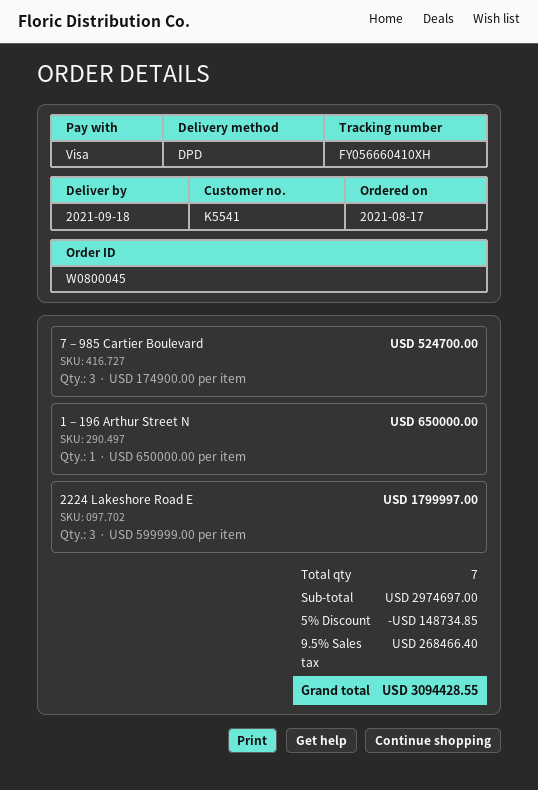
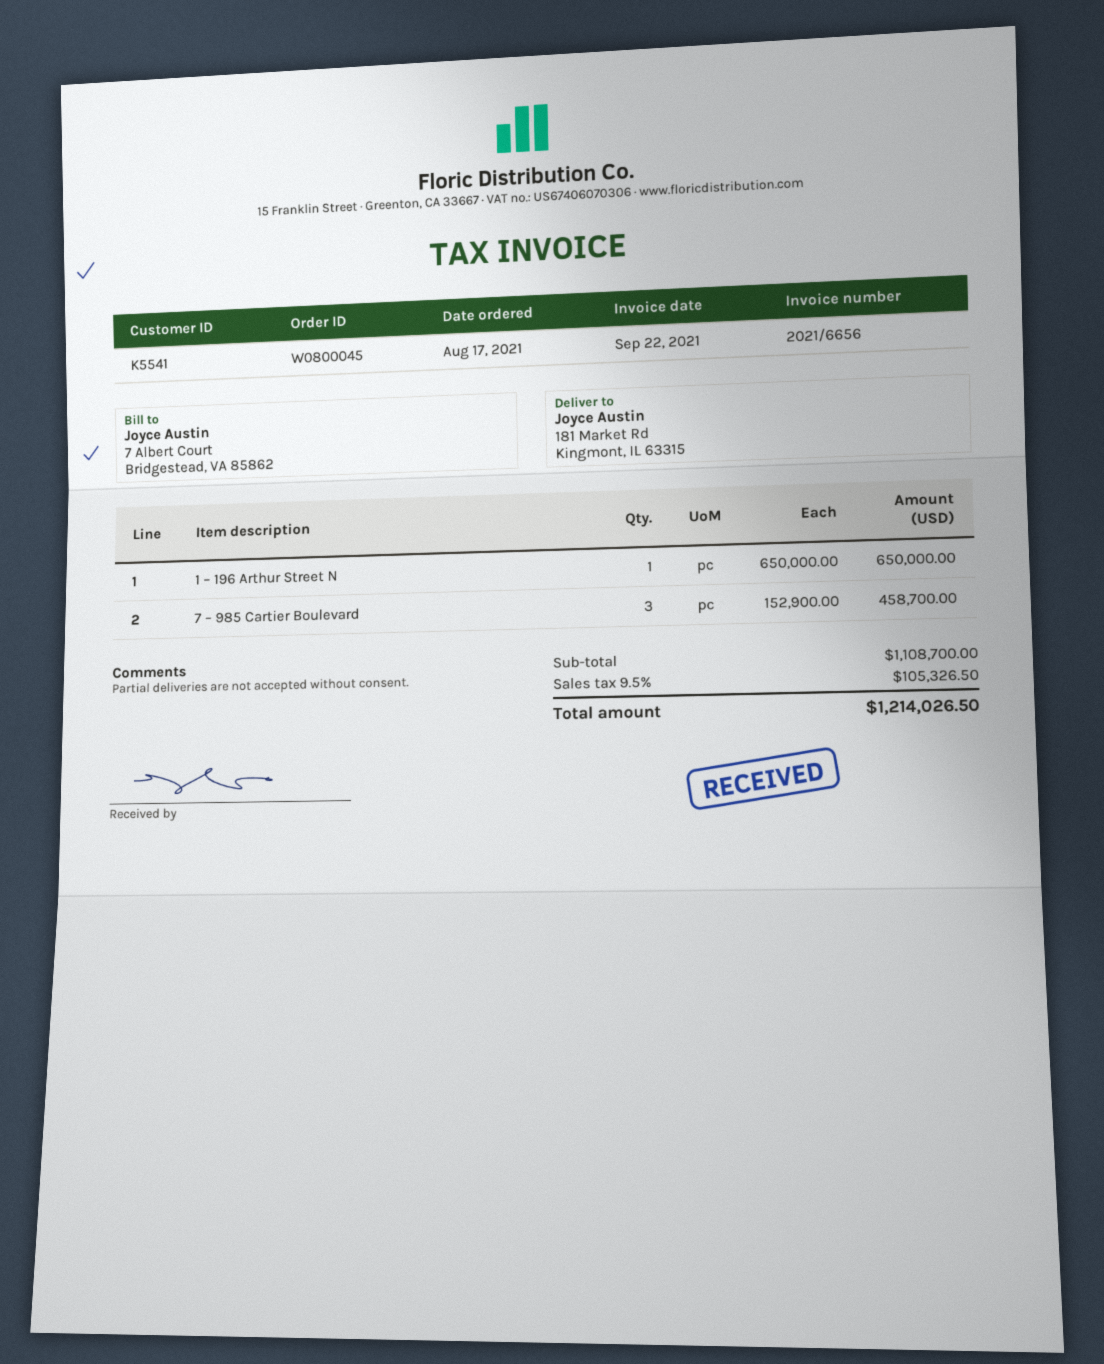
7 – 985 Cartier Boulevard: 3 x 174900.00 = 524700.00 -> 3 x 152900.00 = 458700.00
2224 Lakeshore Road E: 3 x 599999.00 = 1799997.00 -> none
subtotal: 2974697.00 -> 1108700.00
discount: 5% = 148734.85 -> none
tax: 9.5% = 268466.40 -> 9.5% = 105326.50
total: 3094428.55 -> 1214026.50

